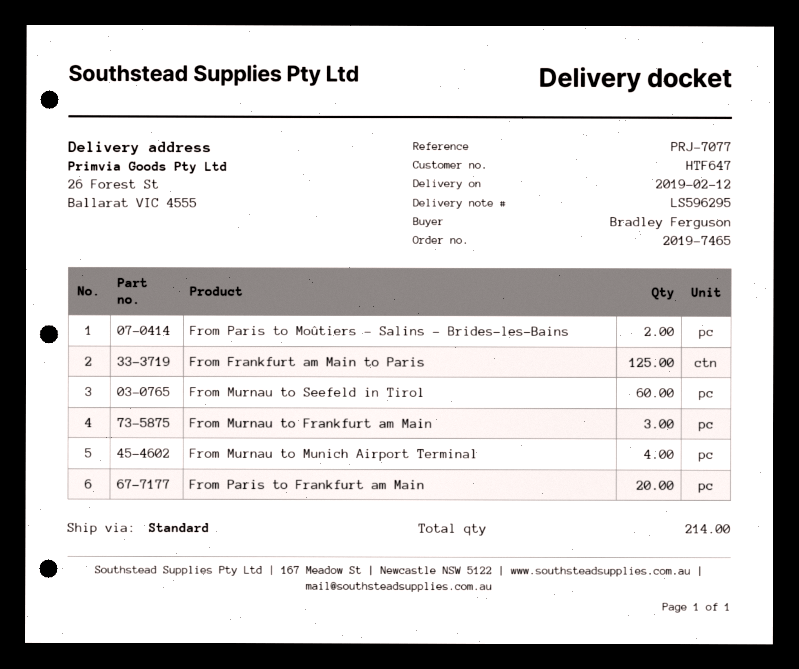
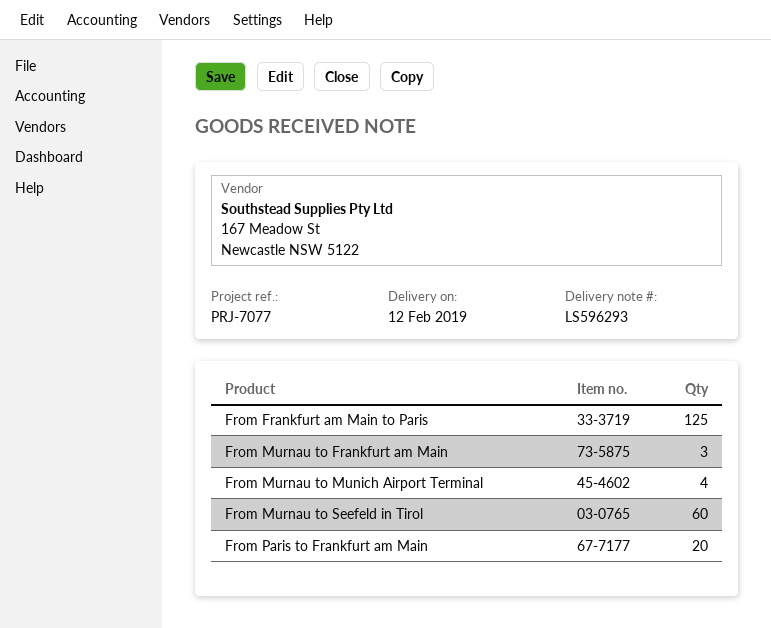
delivery note number: LS596295 -> LS596293
From Paris to Moûtiers - Salins - Brides-les-Bains: 2 -> none

